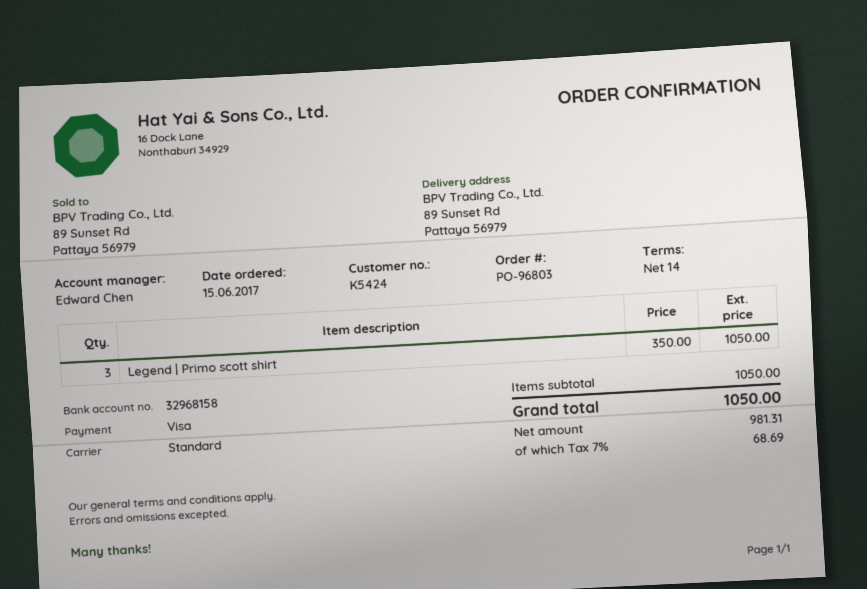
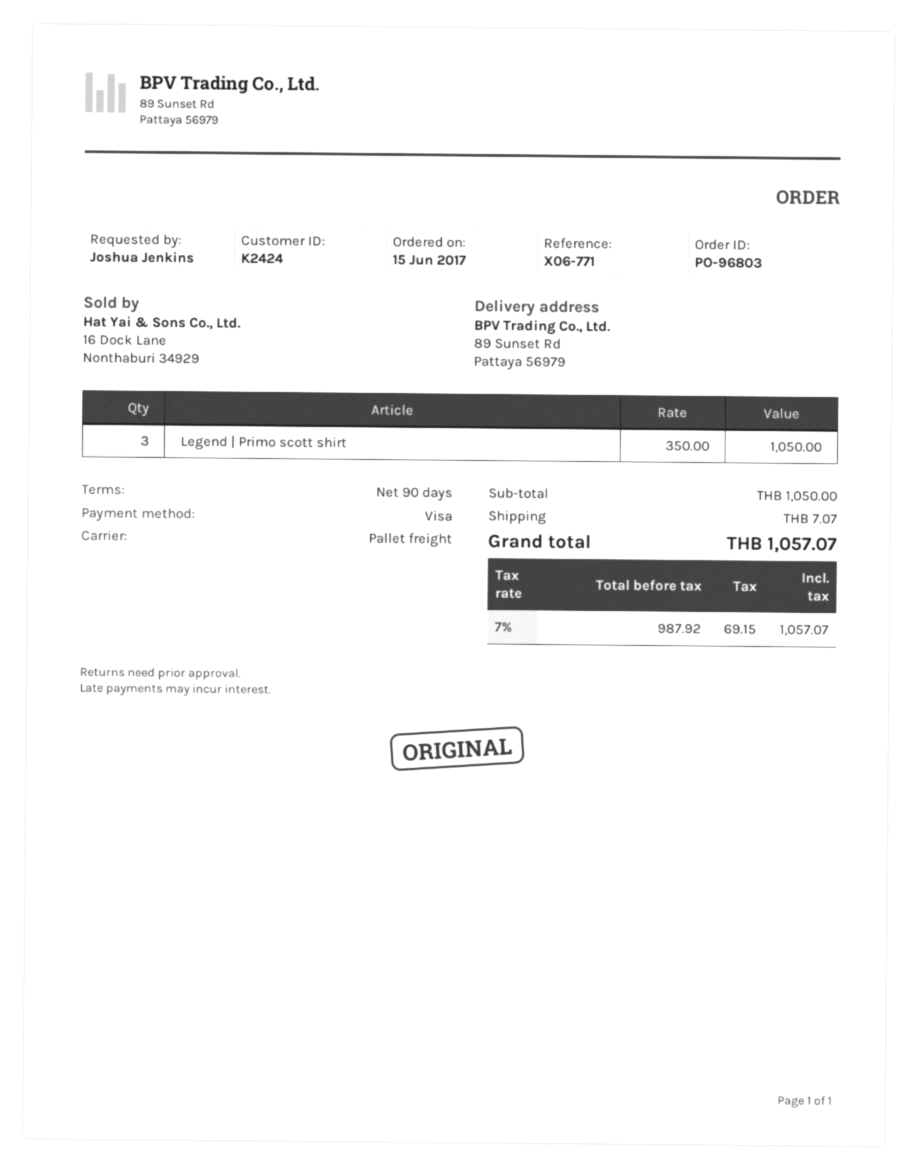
payment terms: 14 days -> 90 days
customer number: K5424 -> K2424
shipping method: standard -> pallet freight
shipping: none -> 7.07
net: 981.31 -> 987.92
tax: 7% = 68.69 -> 7% = 69.15
total: 1050.00 -> 1057.07

